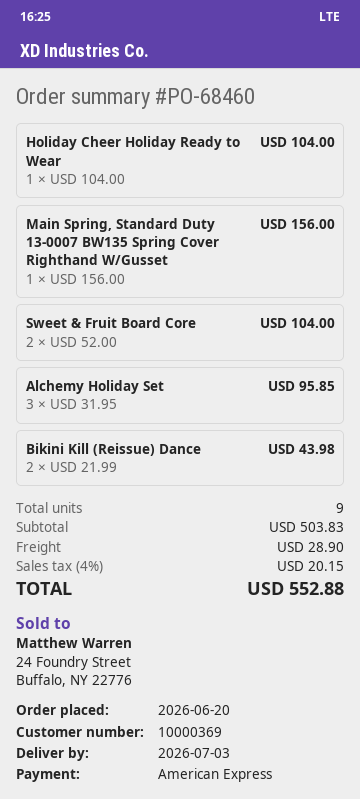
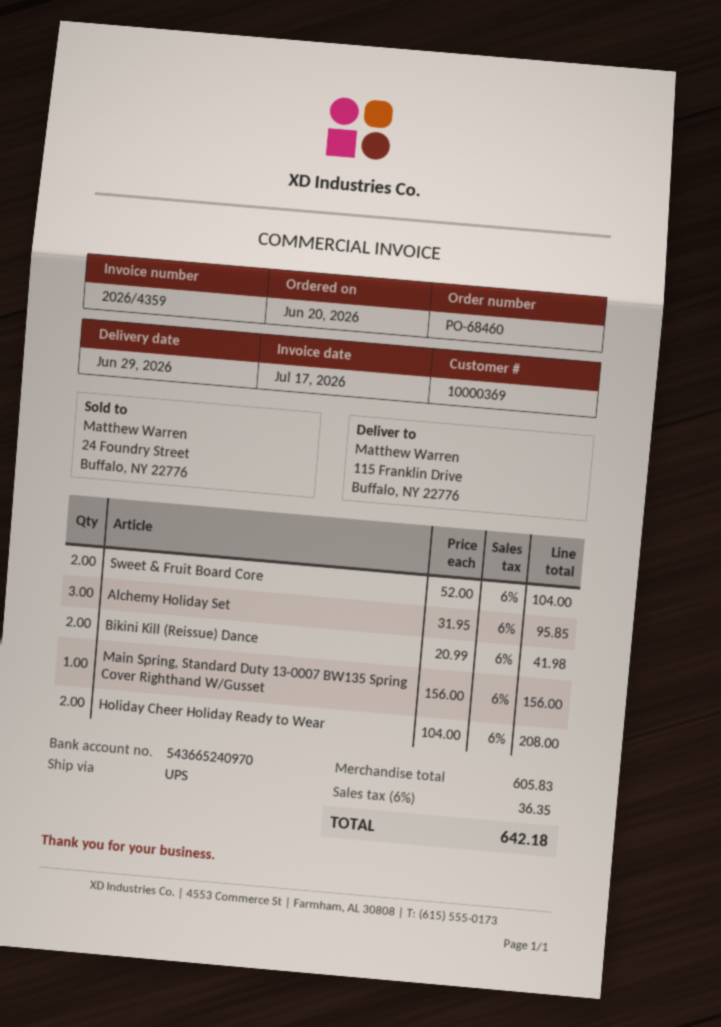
delivery date: 2026-07-03 -> 2026-06-29
Holiday Cheer Holiday Ready to Wear: 1 x 104.00 = 104.00 -> 2 x 104.00 = 208.00
Bikini Kill (Reissue) Dance: 2 x 21.99 = 43.98 -> 2 x 20.99 = 41.98
subtotal: 503.83 -> 605.83
shipping: 28.90 -> none
tax: 4% = 20.15 -> 6% = 36.35
total: 552.88 -> 642.18

